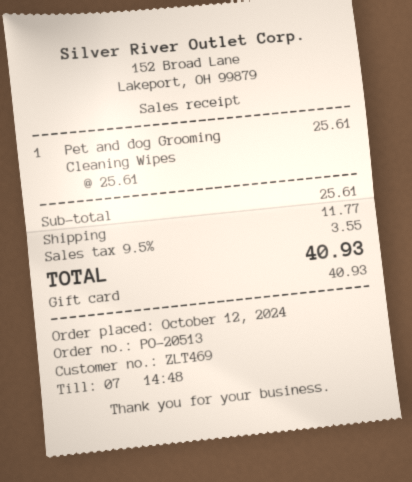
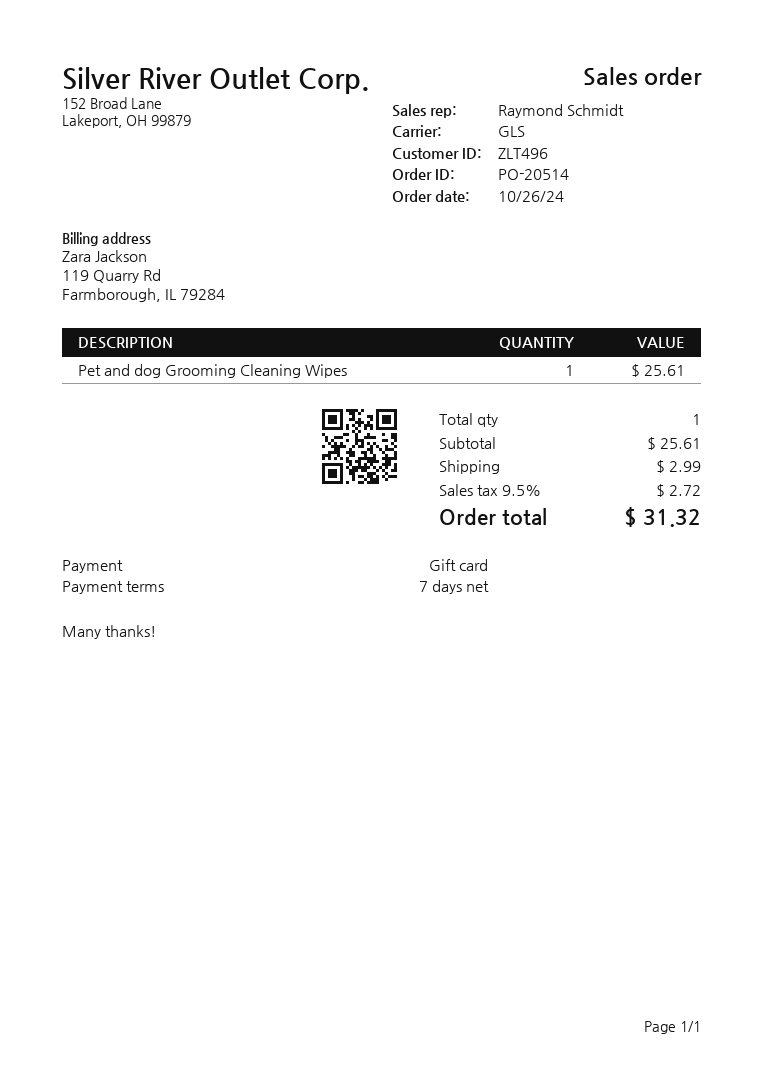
order number: PO-20513 -> PO-20514
order date: 2024-10-12 -> 2024-10-26
customer number: ZLT469 -> ZLT496
shipping: 11.77 -> 2.99
tax: 9.5% = 3.55 -> 9.5% = 2.72
total: 40.93 -> 31.32

